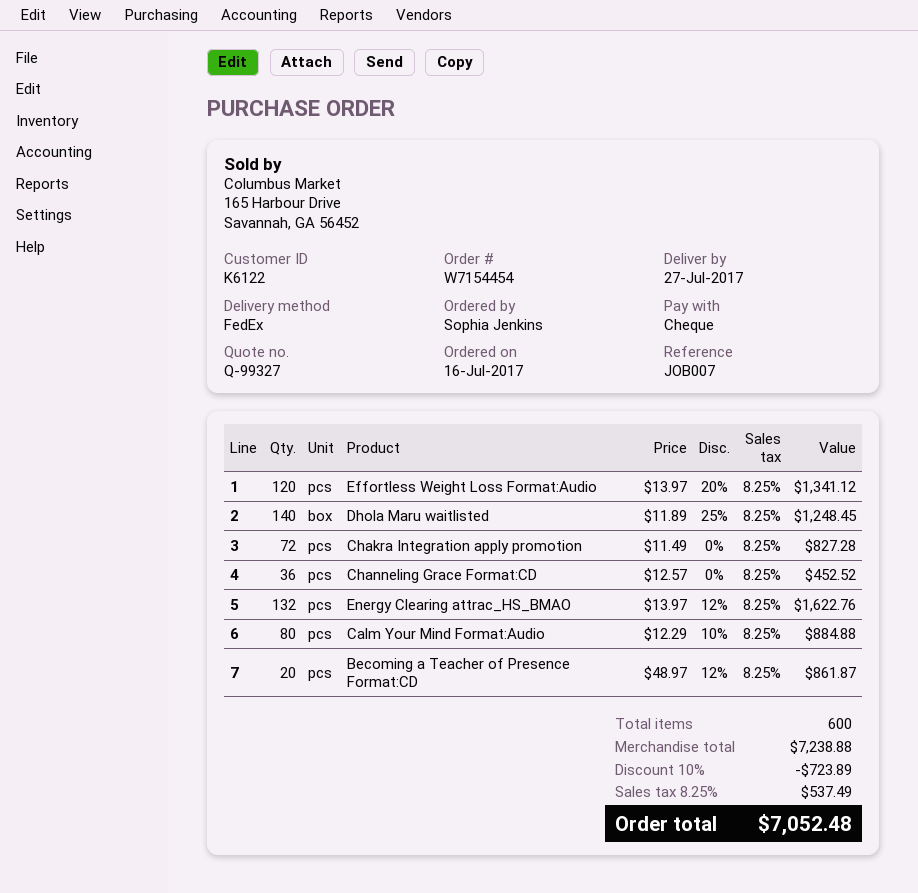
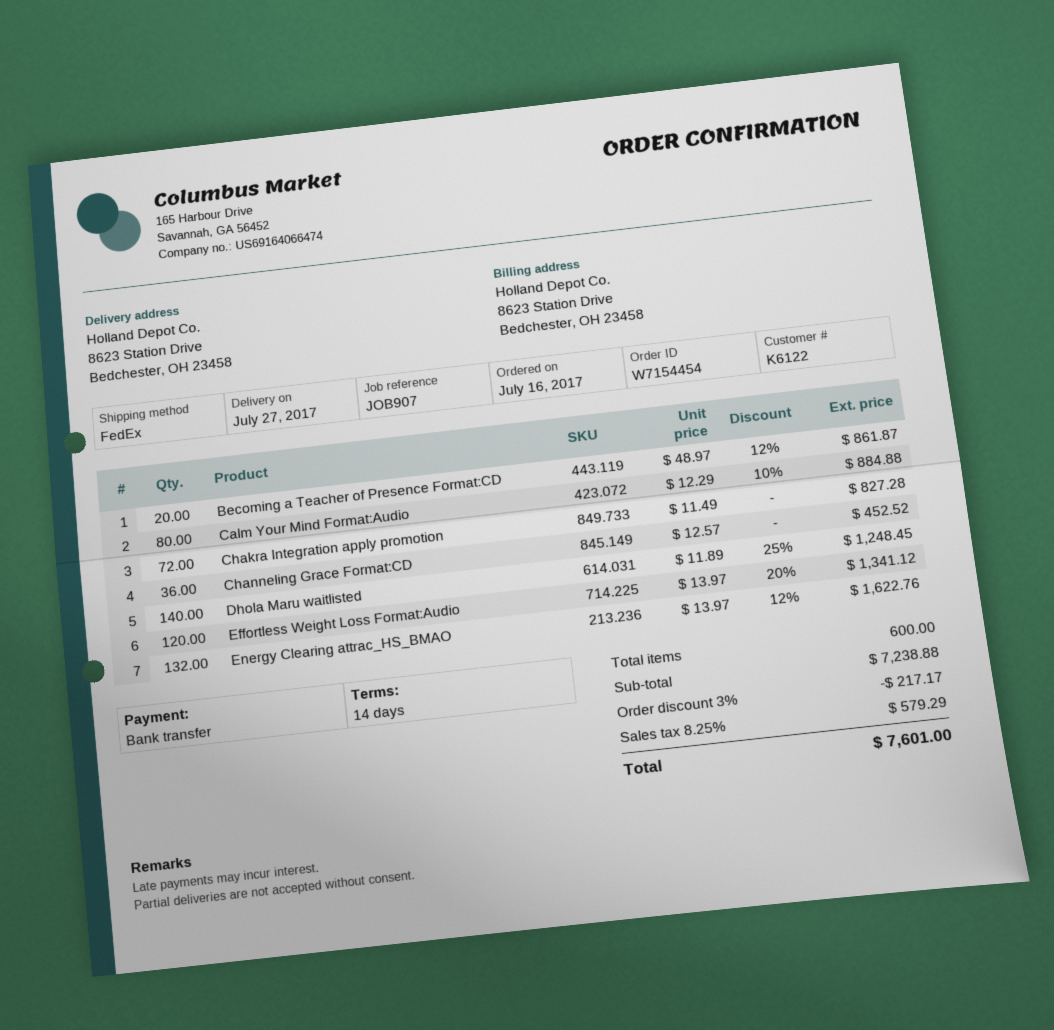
reference: JOB007 -> JOB907
payment method: cheque -> bank transfer
discount: 10% = 723.89 -> 3% = 217.17
tax: 8.25% = 537.49 -> 8.25% = 579.29
total: 7052.48 -> 7601.00

